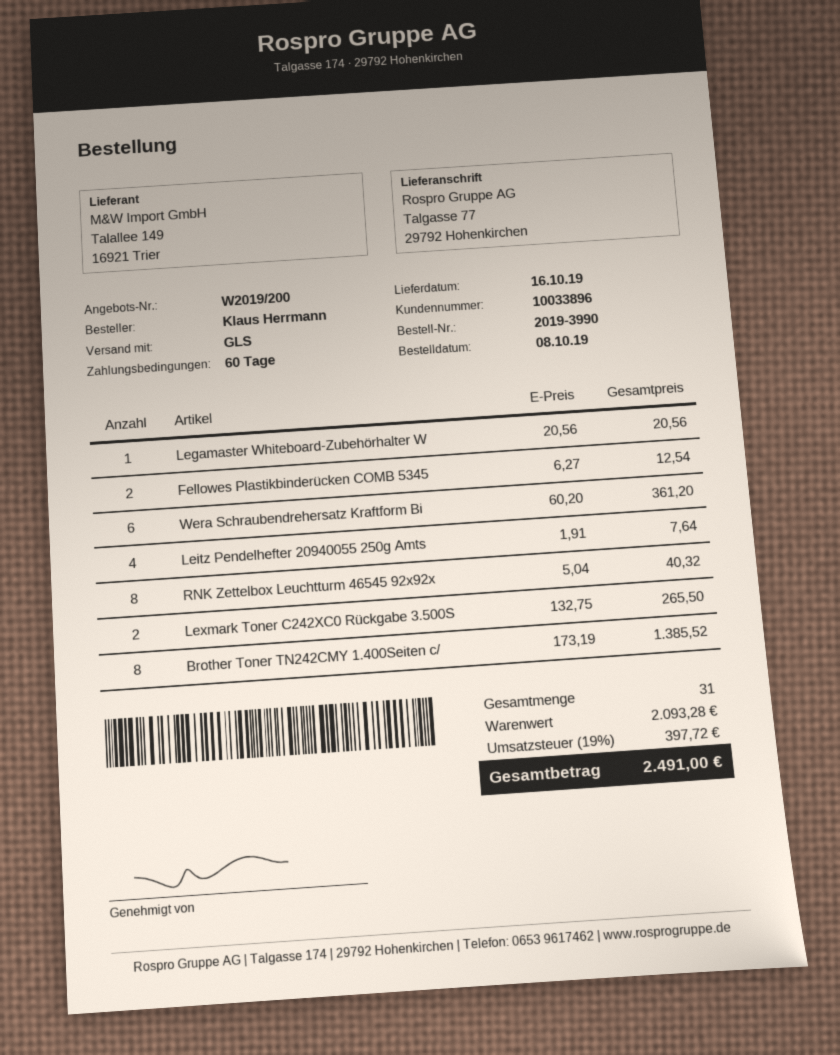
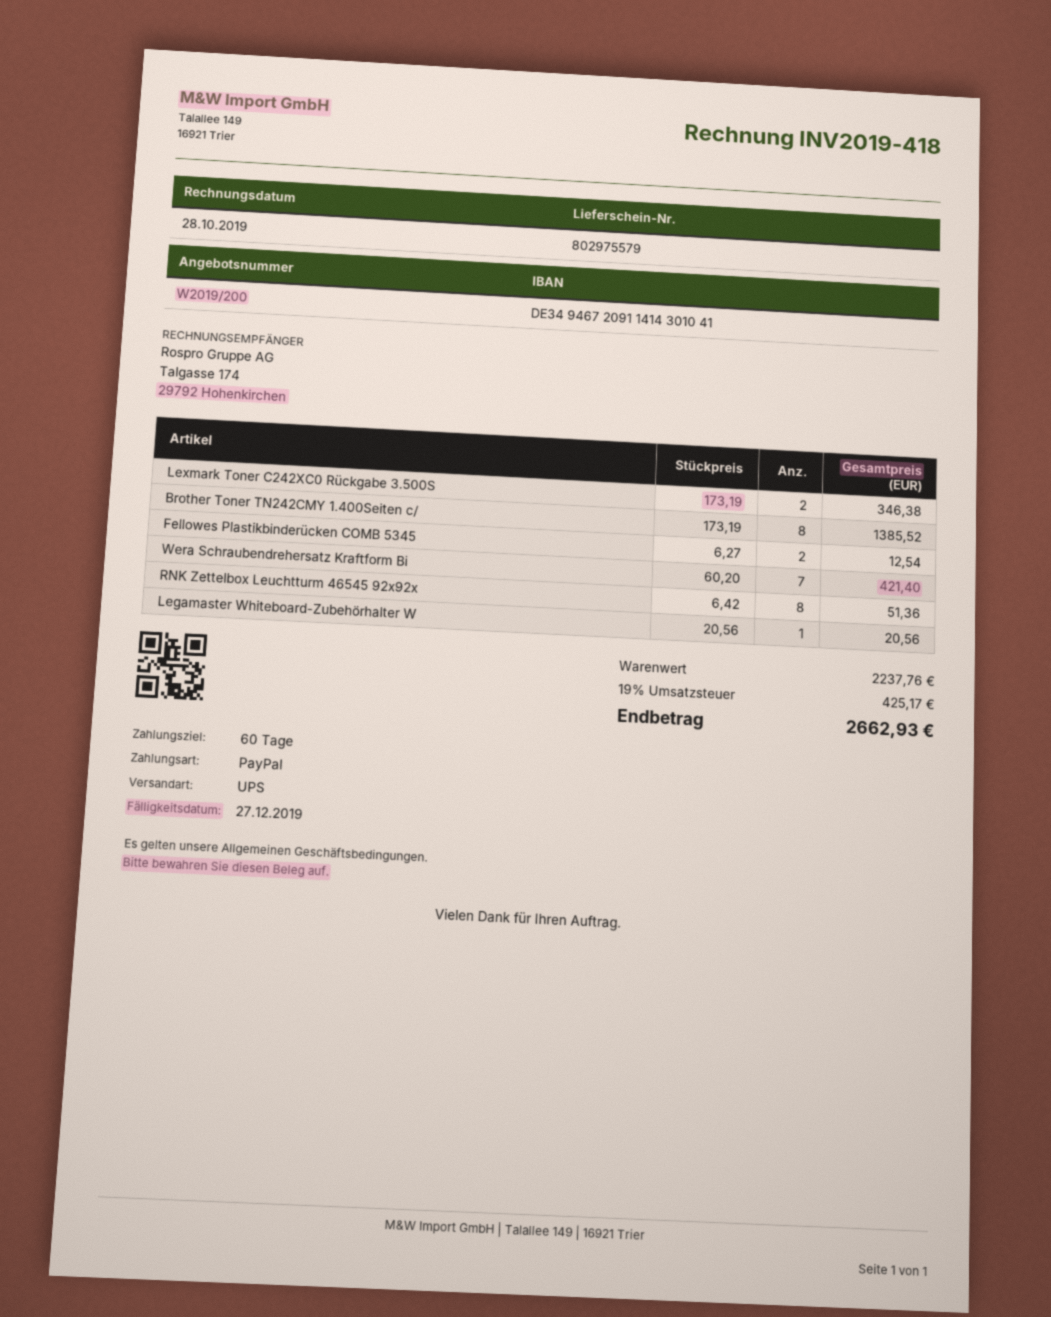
shipping method: GLS -> UPS
Wera Schraubendrehersatz Kraftform Bi: 6 x 60.20 = 361.20 -> 7 x 60.20 = 421.40
Leitz Pendelhefter 20940055 250g Amts: 4 x 1.91 = 7.64 -> none
RNK Zettelbox Leuchtturm 46545 92x92x: 8 x 5.04 = 40.32 -> 8 x 6.42 = 51.36
Lexmark Toner C242XC0 Rückgabe 3.500S: 2 x 132.75 = 265.50 -> 2 x 173.19 = 346.38
subtotal: 2093.28 -> 2237.76
tax: 19% = 397.72 -> 19% = 425.17
total: 2491.00 -> 2662.93

